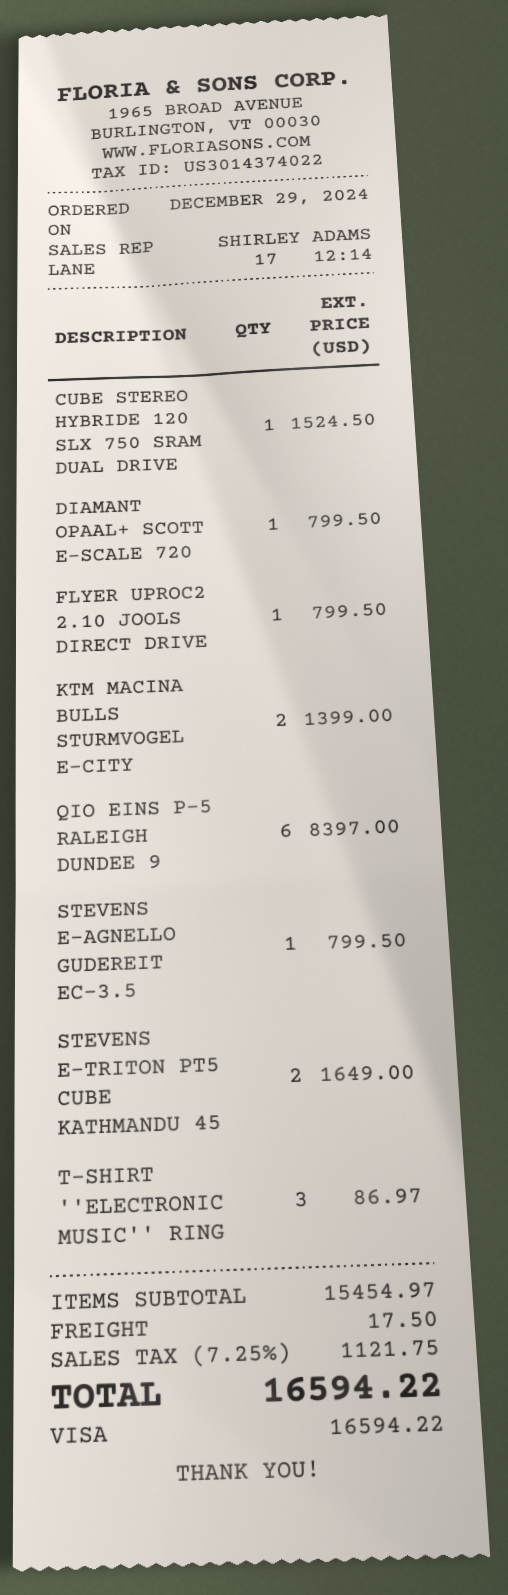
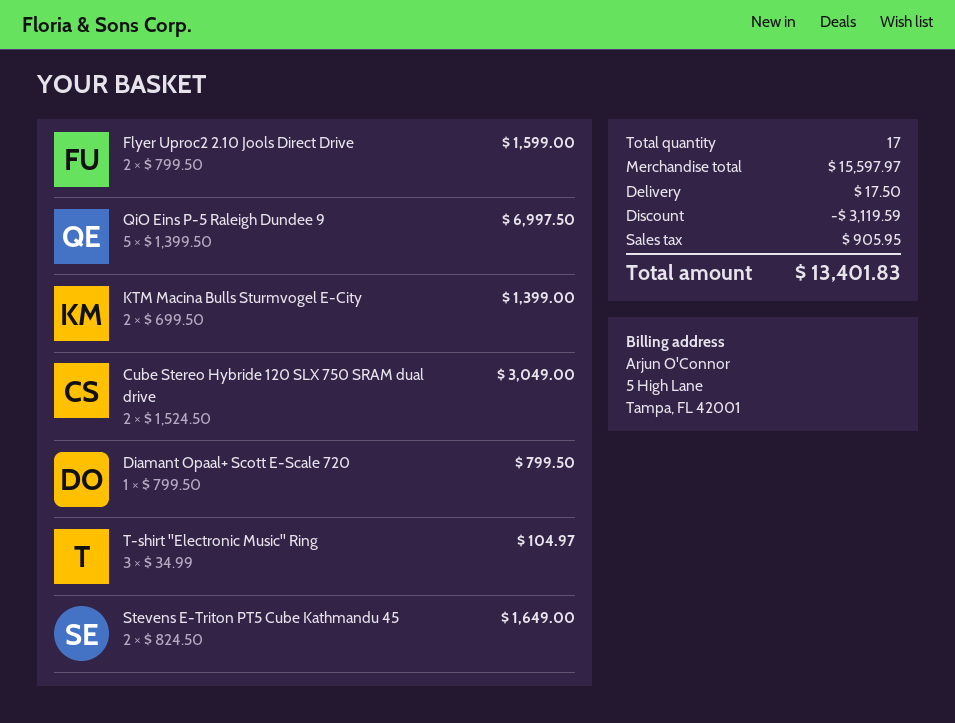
CUBE STEREO HYBRIDE 120 SLX 750 SRAM DUAL DRIVE: 1 for 1524.50 -> 2 for 3049.00
FLYER UPROC2 2.10 JOOLS DIRECT DRIVE: 1 for 799.50 -> 2 for 1599.00
QIO EINS P-5 RALEIGH DUNDEE 9: 6 for 8397.00 -> 5 for 6997.50
STEVENS E-AGNELLO GUDEREIT EC-3.5: 1 for 799.50 -> none
T-SHIRT ''ELECTRONIC MUSIC'' RING: 3 for 86.97 -> 3 for 104.97
subtotal: 15454.97 -> 15597.97
discount: none -> 3119.59
tax: 1121.75 -> 905.95
total: 16594.22 -> 13401.83

